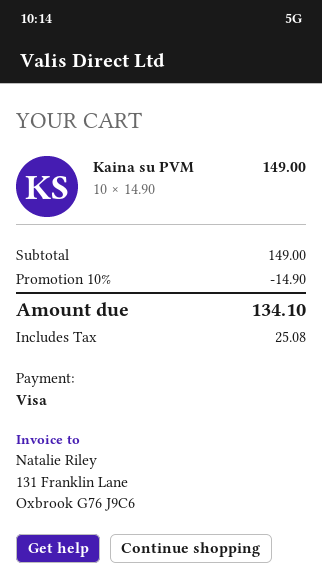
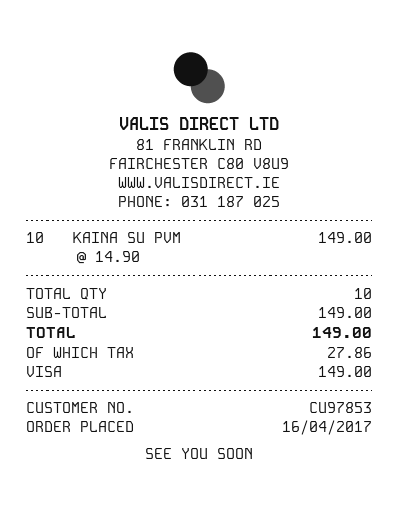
discount: 10% = 14.90 -> none
tax: 25.08 -> 27.86
total: 134.10 -> 149.00

